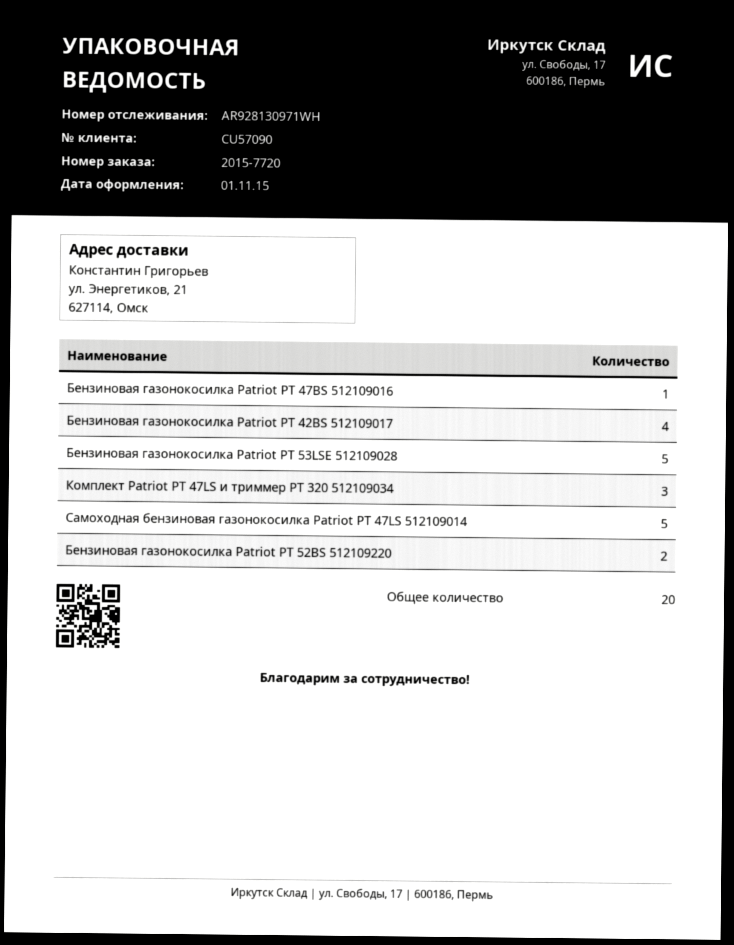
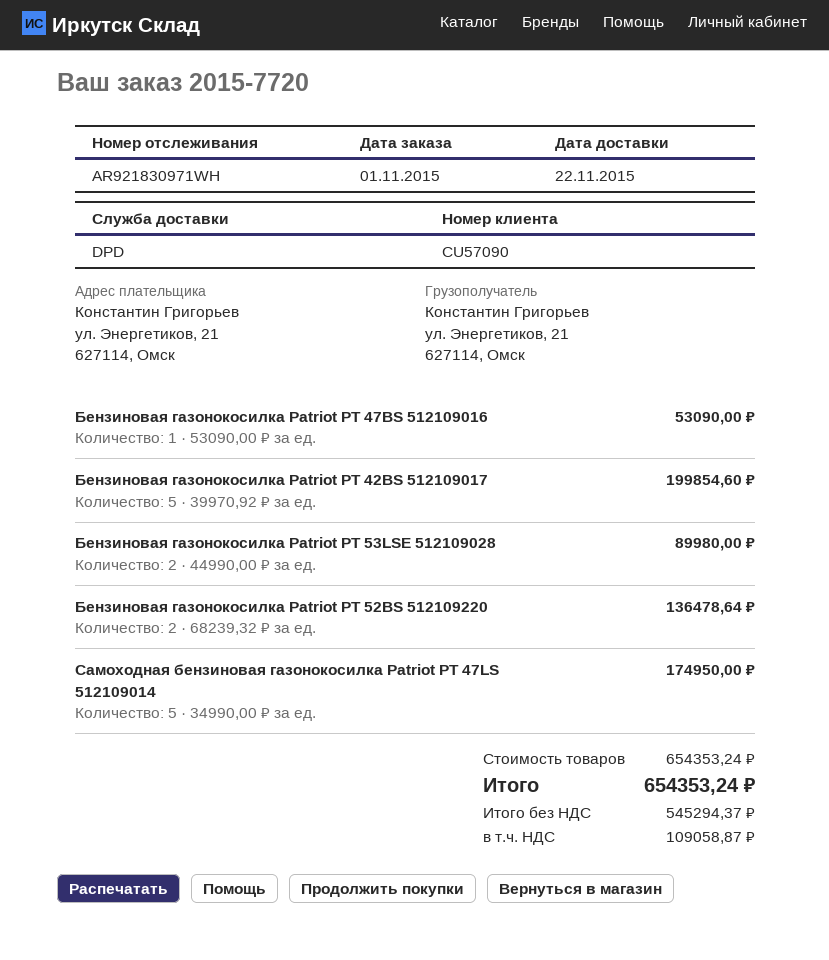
tracking number: AR928130971WH -> AR921830971WH
Бензиновая газонокосилка Patriot PT 42BS 512109017: 4 -> 5
Бензиновая газонокосилка Patriot PT 53LSE 512109028: 5 -> 2
Комплект Patriot PT 47LS и триммер PT 320 512109034: 3 -> none

